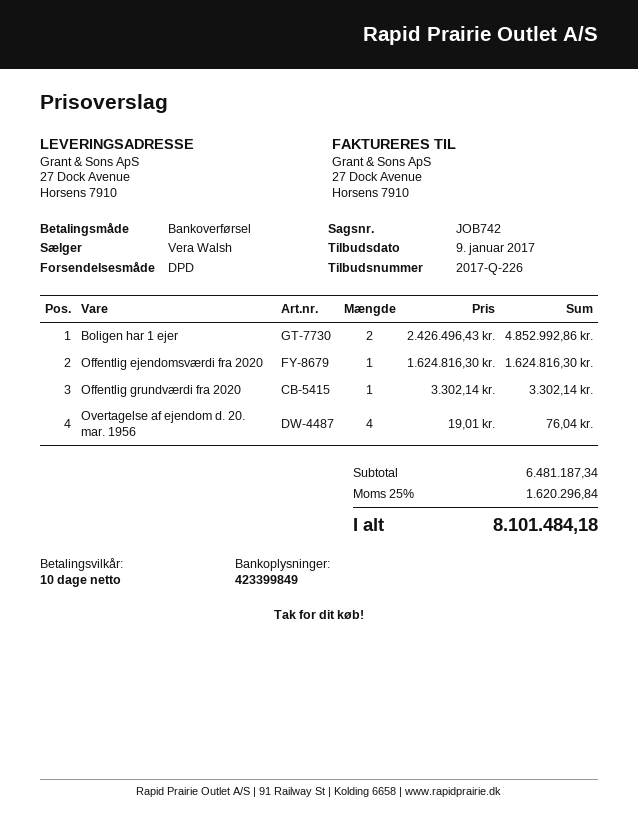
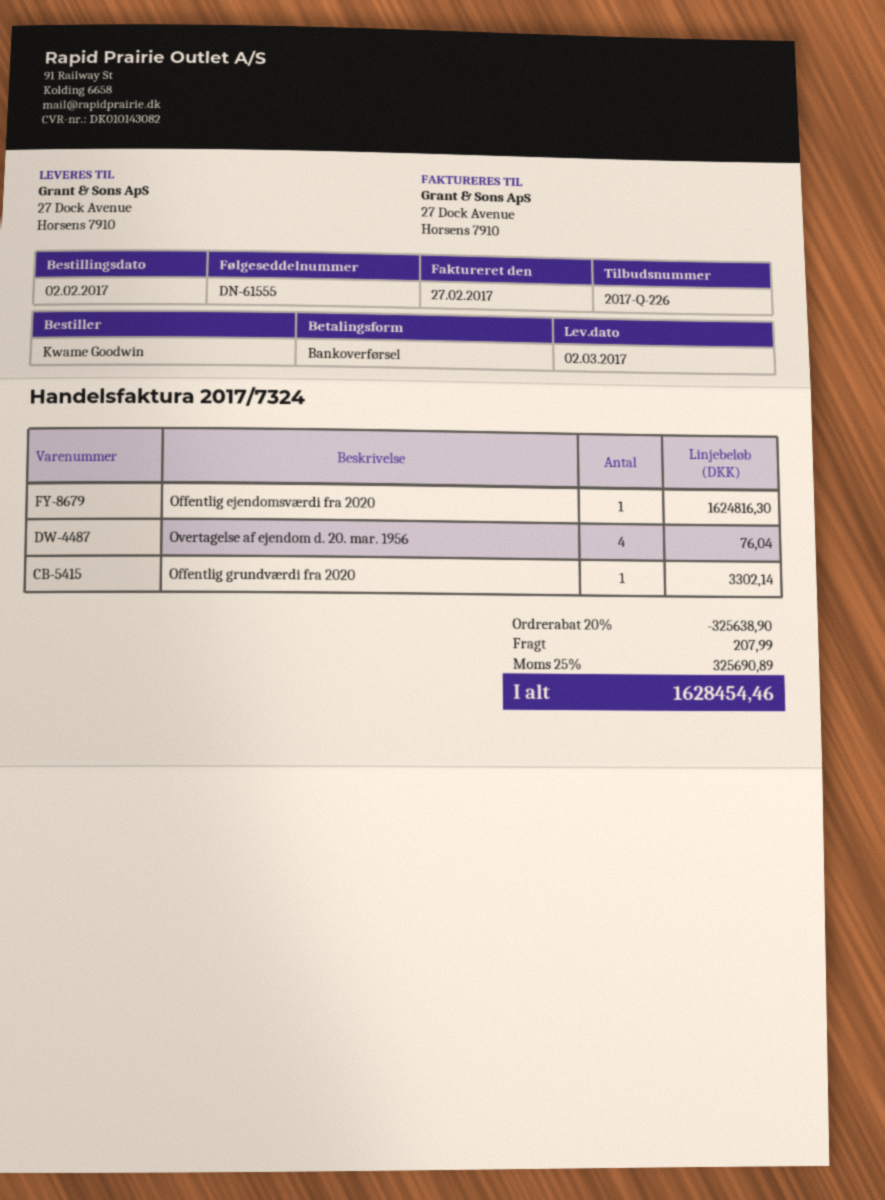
Boligen har 1 ejer: 2 for 4852992.86 -> none
discount: none -> 20% = 325638.90
shipping: none -> 207.99
tax: 25% = 1620296.84 -> 25% = 325690.89
total: 8101484.18 -> 1628454.46

